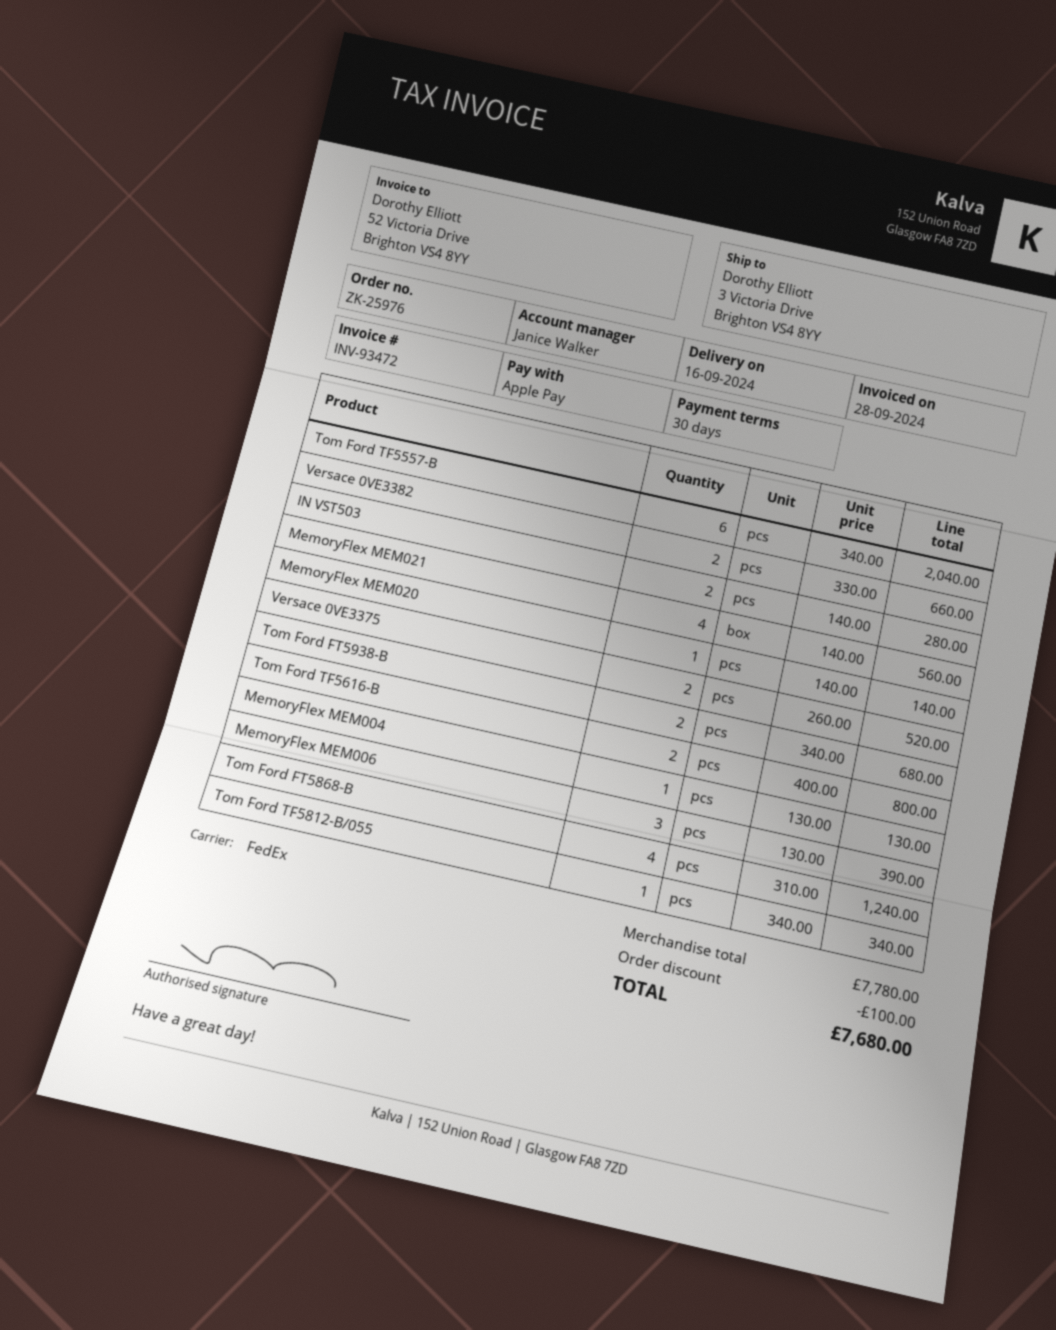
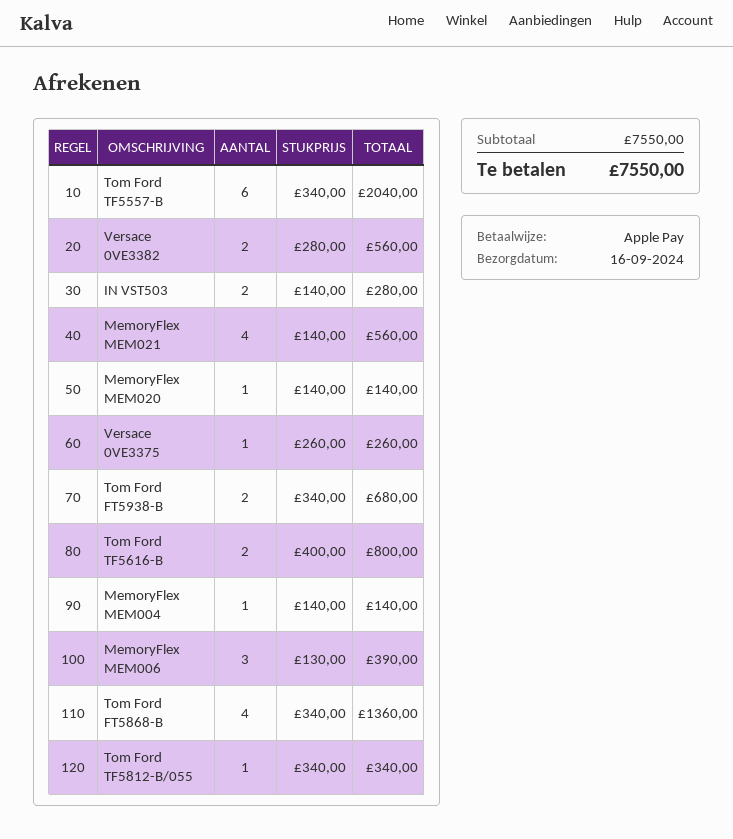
Versace 0VE3382: 2 x 330.00 = 660.00 -> 2 x 280.00 = 560.00
Versace 0VE3375: 2 x 260.00 = 520.00 -> 1 x 260.00 = 260.00
MemoryFlex MEM004: 1 x 130.00 = 130.00 -> 1 x 140.00 = 140.00
Tom Ford FT5868-B: 4 x 310.00 = 1240.00 -> 4 x 340.00 = 1360.00
subtotal: 7780.00 -> 7550.00
discount: 100.00 -> none
total: 7680.00 -> 7550.00

